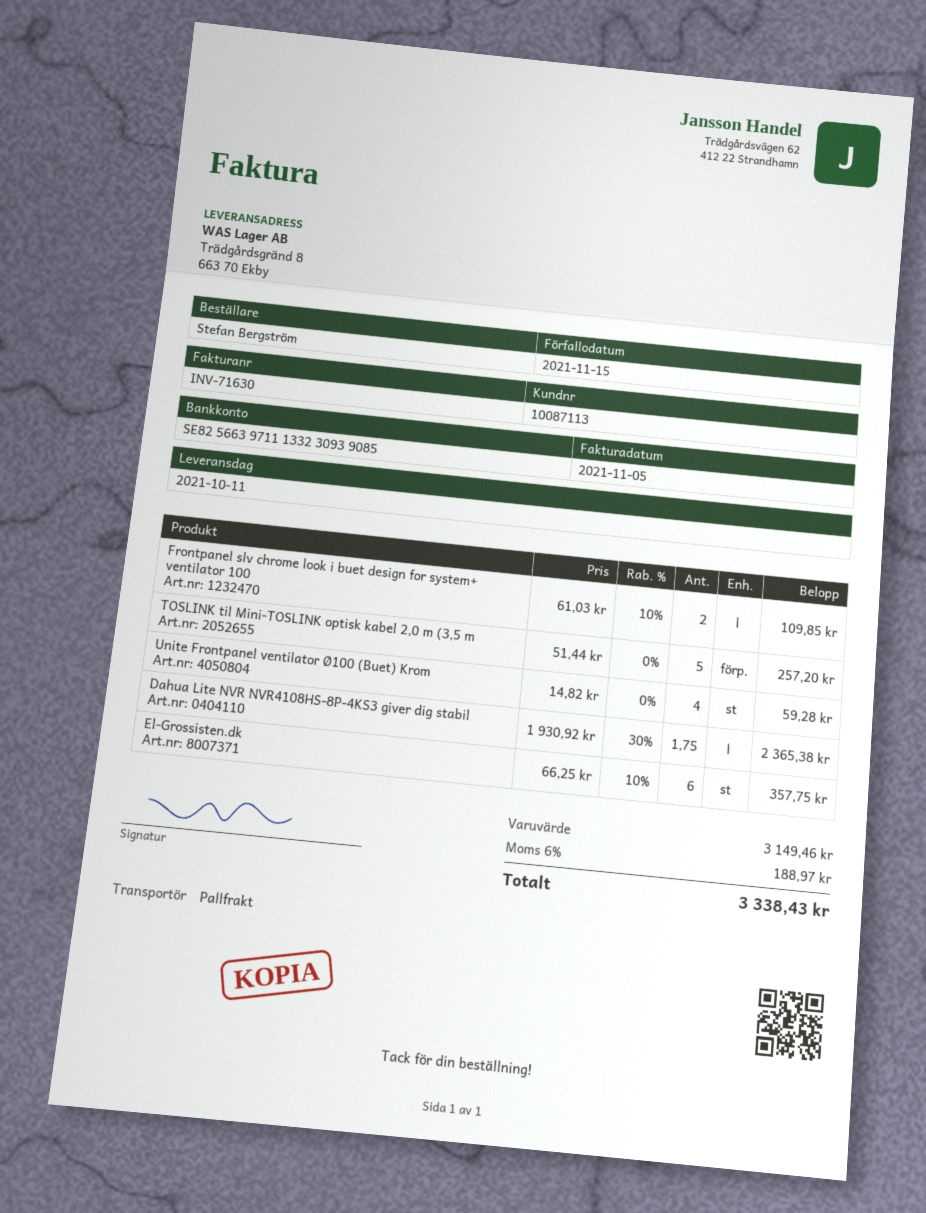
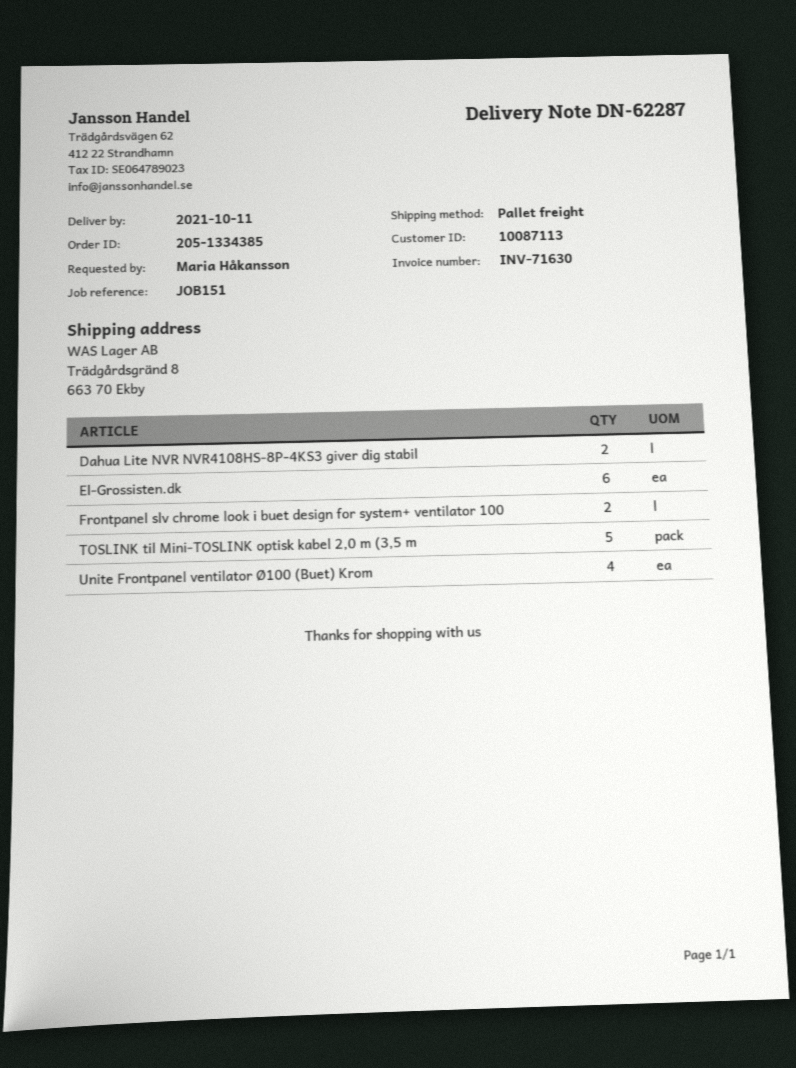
ordered by: Stefan Bergström -> Maria Håkansson
Dahua Lite NVR NVR4108HS-8P-4KS3 giver dig stabil: 1.75 -> 2

